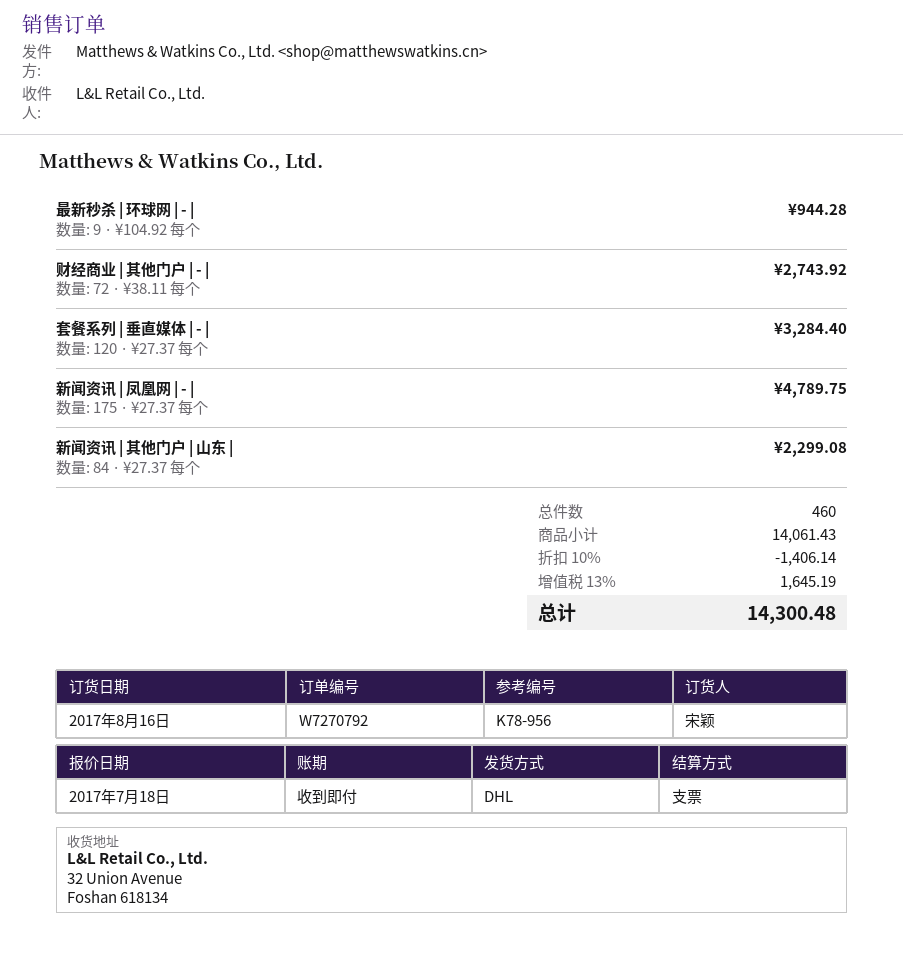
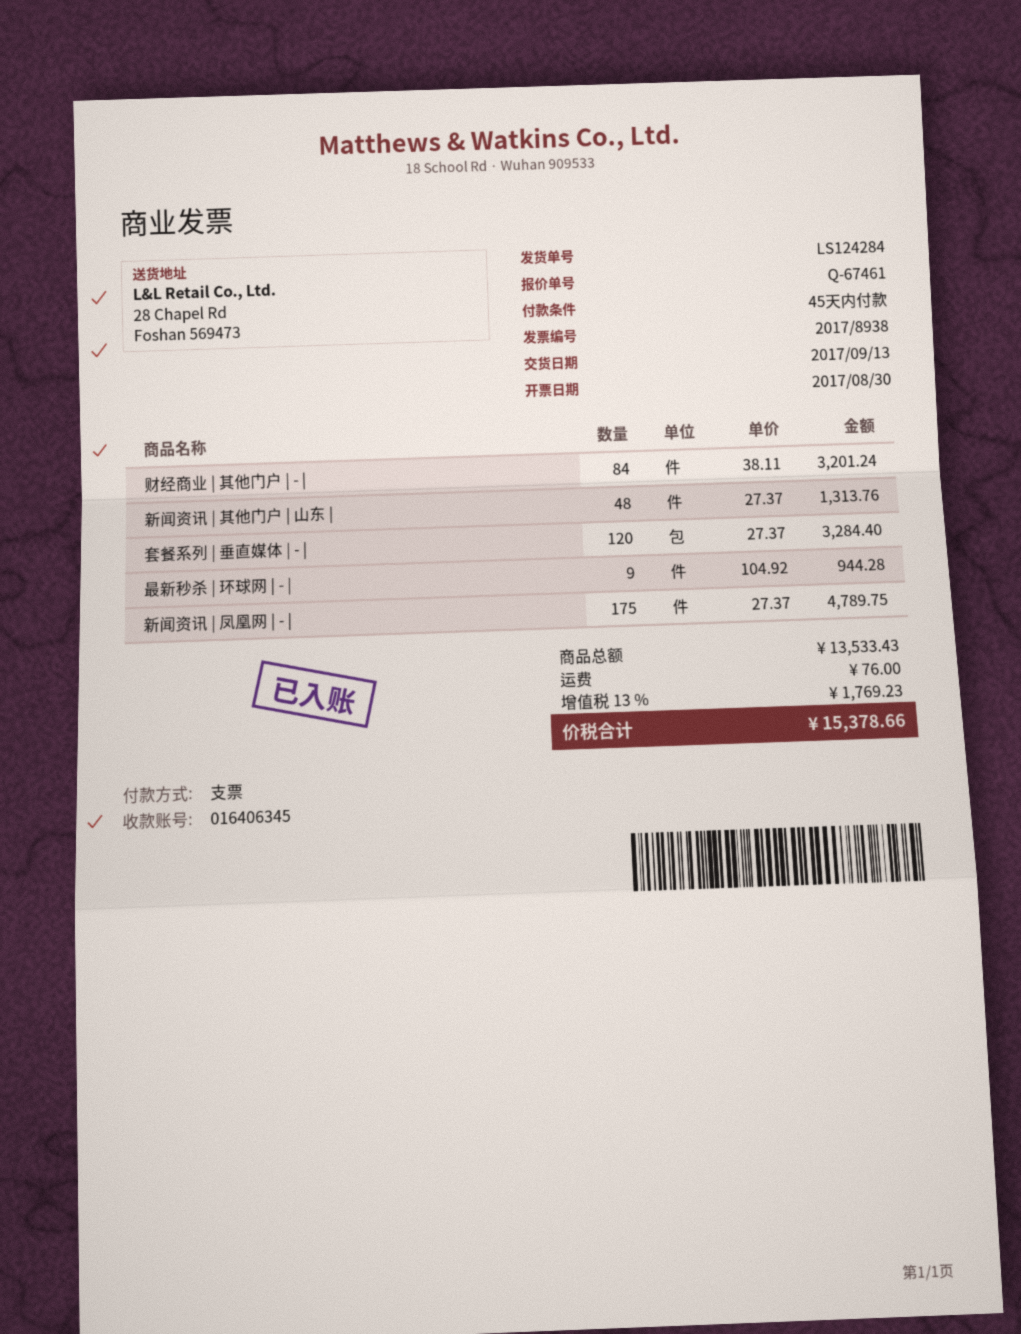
payment terms: on receipt -> 45 days
ship to: 32 Union Avenue, Foshan 618134 -> 28 Chapel Rd, Foshan 569473
财经商业 | 其他门户 | - |: 72 x 38.11 = 2743.92 -> 84 x 38.11 = 3201.24
新闻资讯 | 其他门户 | 山东 |: 84 x 27.37 = 2299.08 -> 48 x 27.37 = 1313.76
subtotal: 14061.43 -> 13533.43
discount: 10% = 1406.14 -> none
shipping: none -> 76.00
tax: 13% = 1645.19 -> 13% = 1769.23
total: 14300.48 -> 15378.66

